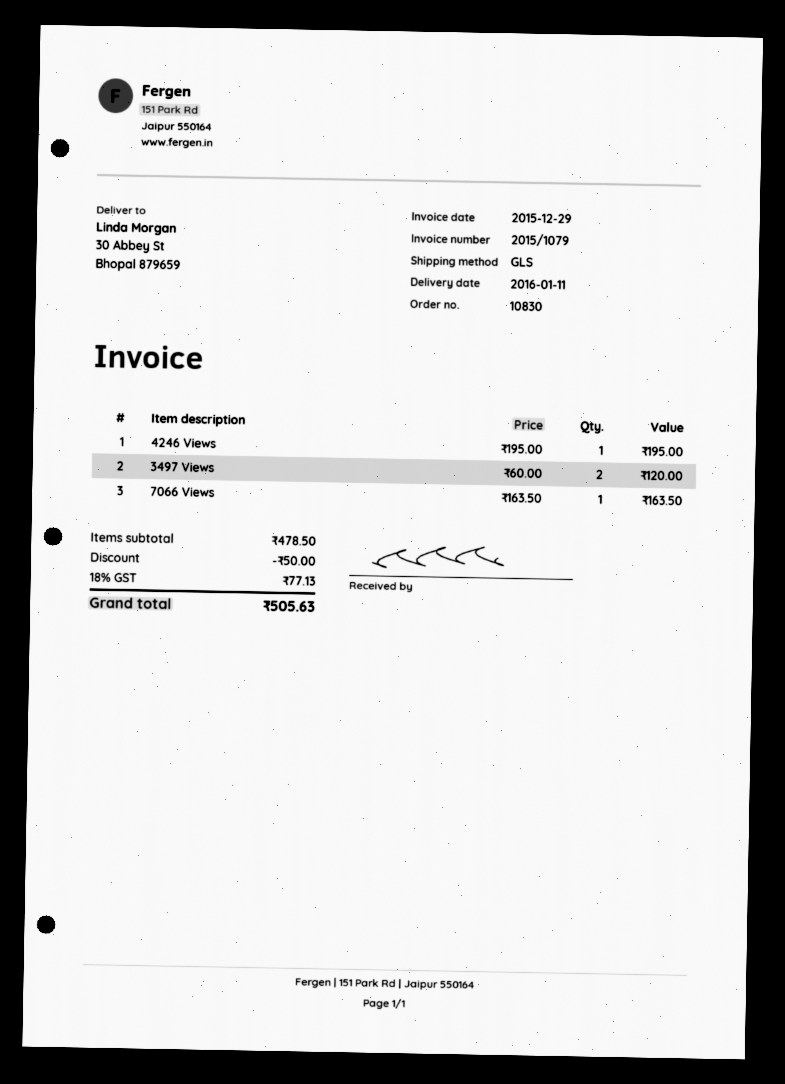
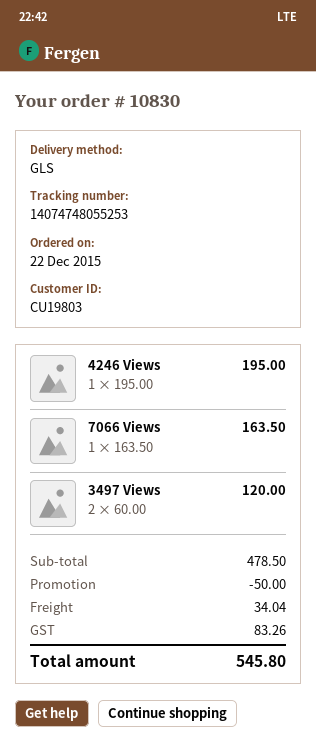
shipping: none -> 34.04
tax: 77.13 -> 83.26
total: 505.63 -> 545.80

